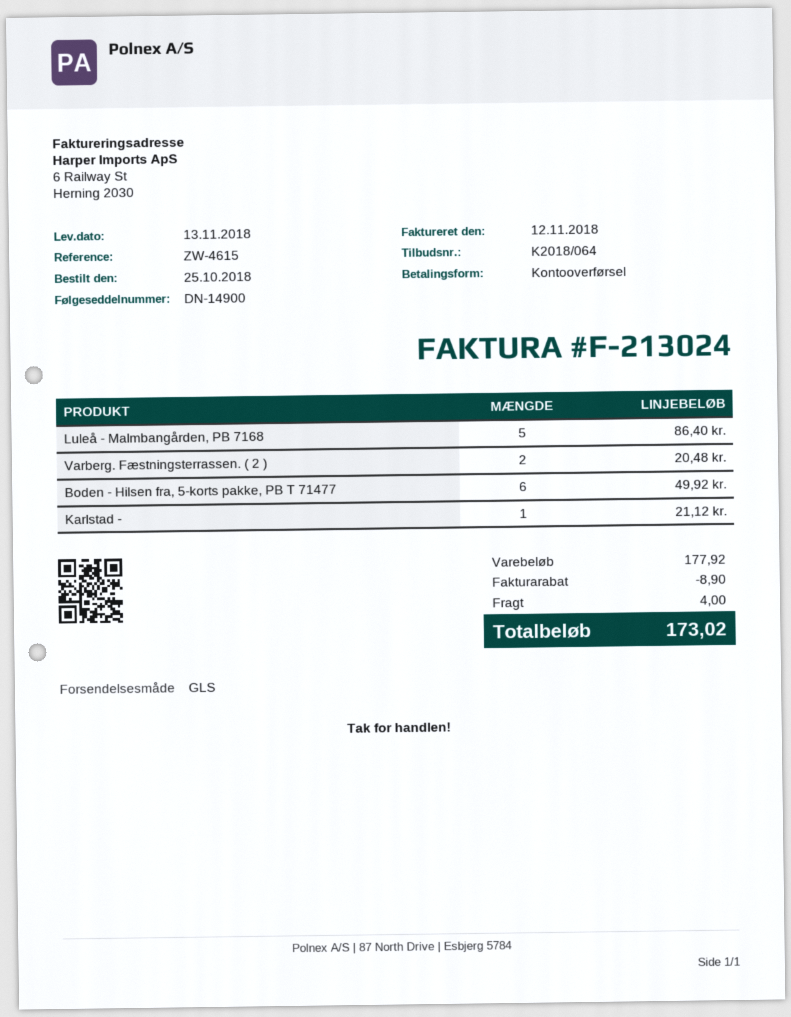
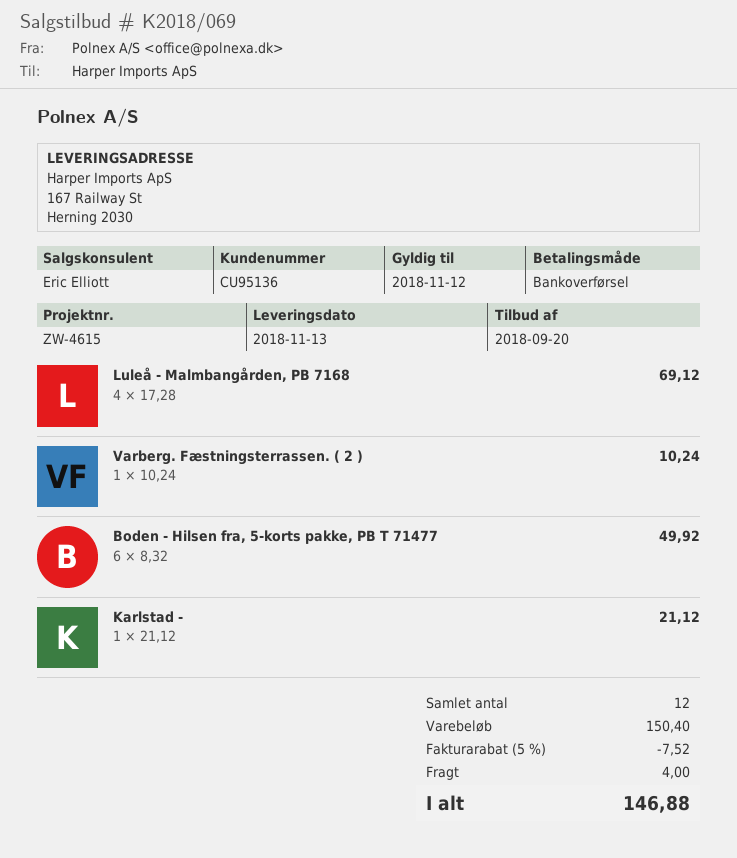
quote number: K2018/064 -> K2018/069
Luleå - Malmbangården, PB 7168: 5 for 86.40 -> 4 for 69.12
Varberg. Fæstningsterrassen. ( 2 ): 2 for 20.48 -> 1 for 10.24
subtotal: 177.92 -> 150.40
discount: 8.90 -> 7.52
total: 173.02 -> 146.88

